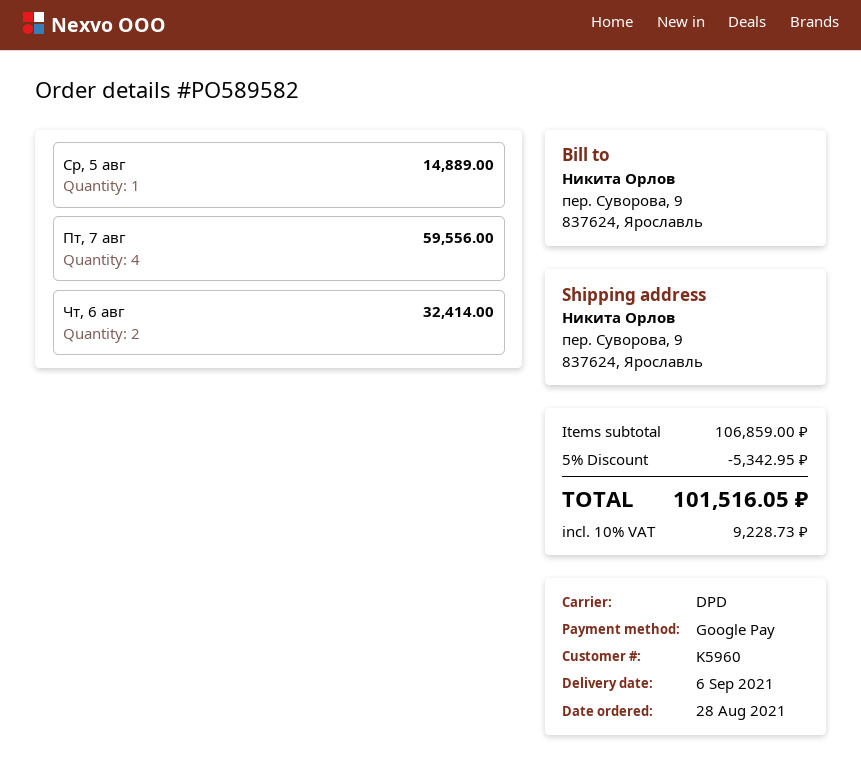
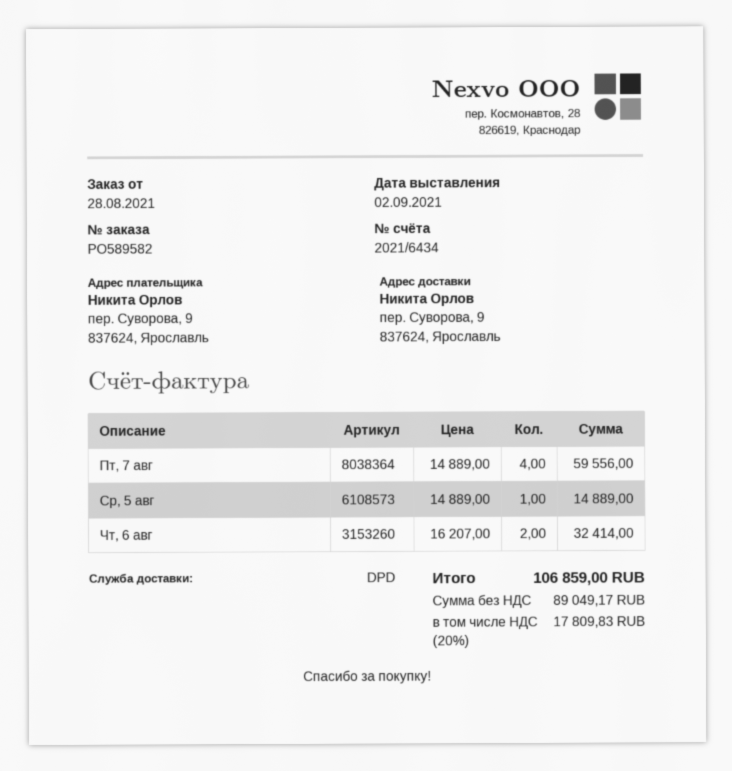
discount: 5% = 5342.95 -> none
tax: 10% = 9228.73 -> 20% = 17809.83
total: 101516.05 -> 106859.00

